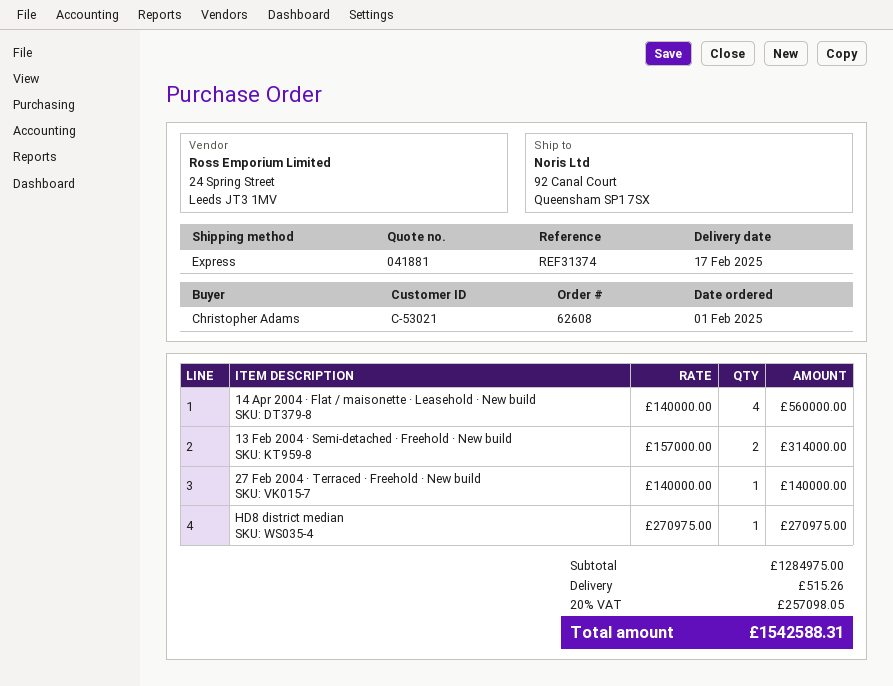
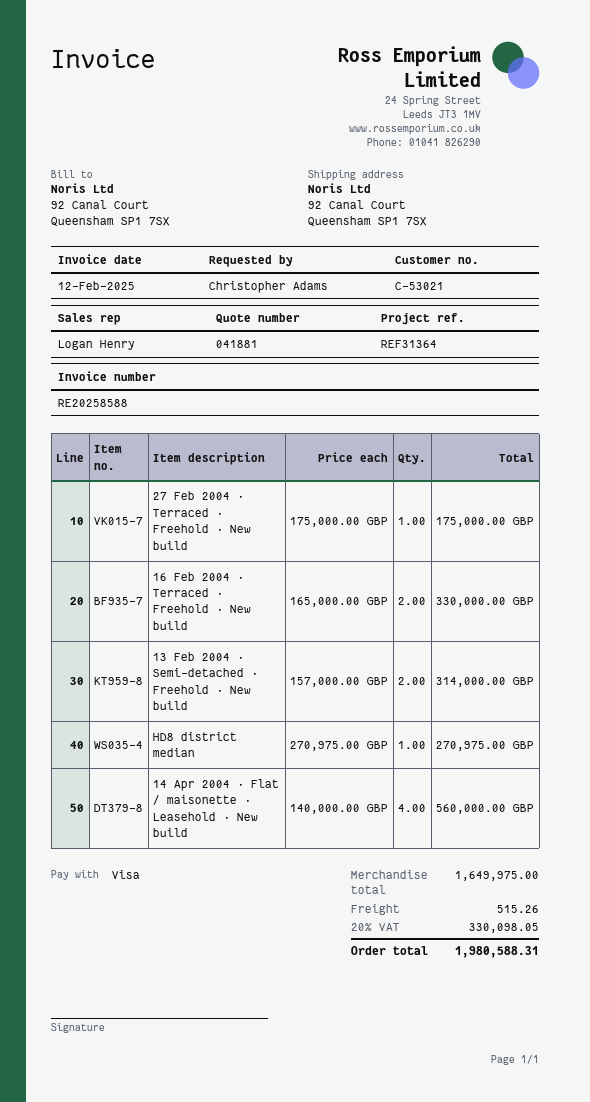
reference: REF31374 -> REF31364
27 Feb 2004 · Terraced · Freehold · New build: 1 x 140000.00 = 140000.00 -> 1 x 175000.00 = 175000.00
16 Feb 2004 · Terraced · Freehold · New build: none -> 2 x 165000.00 = 330000.00
subtotal: 1284975.00 -> 1649975.00
tax: 20% = 257098.05 -> 20% = 330098.05
total: 1542588.31 -> 1980588.31

